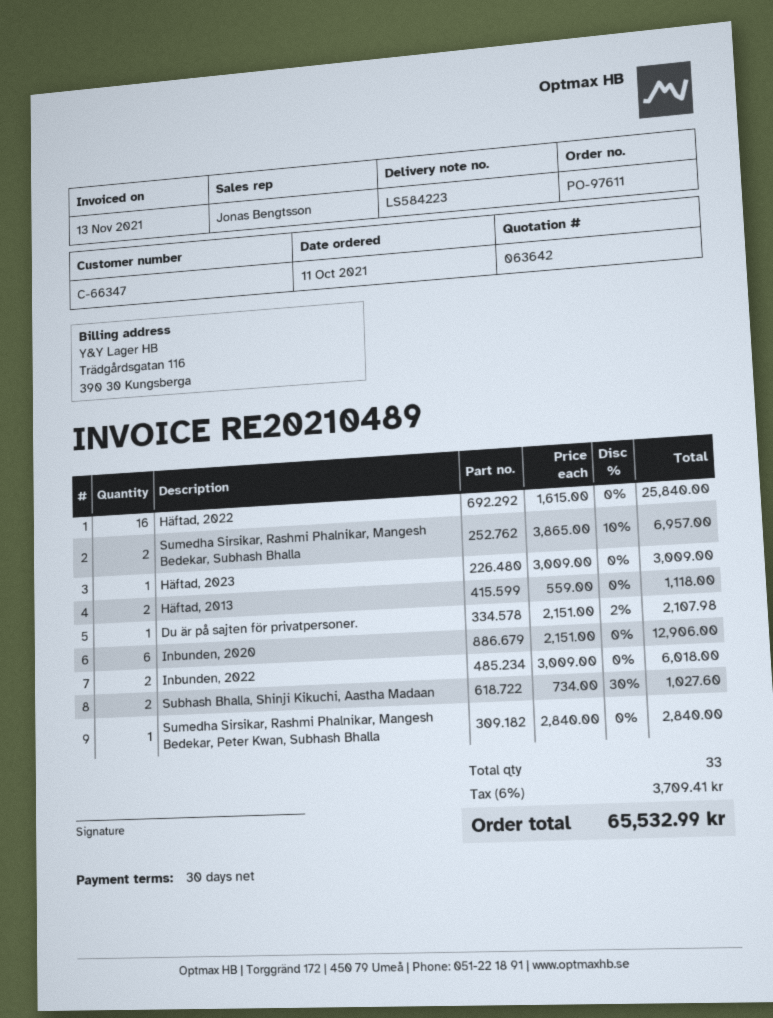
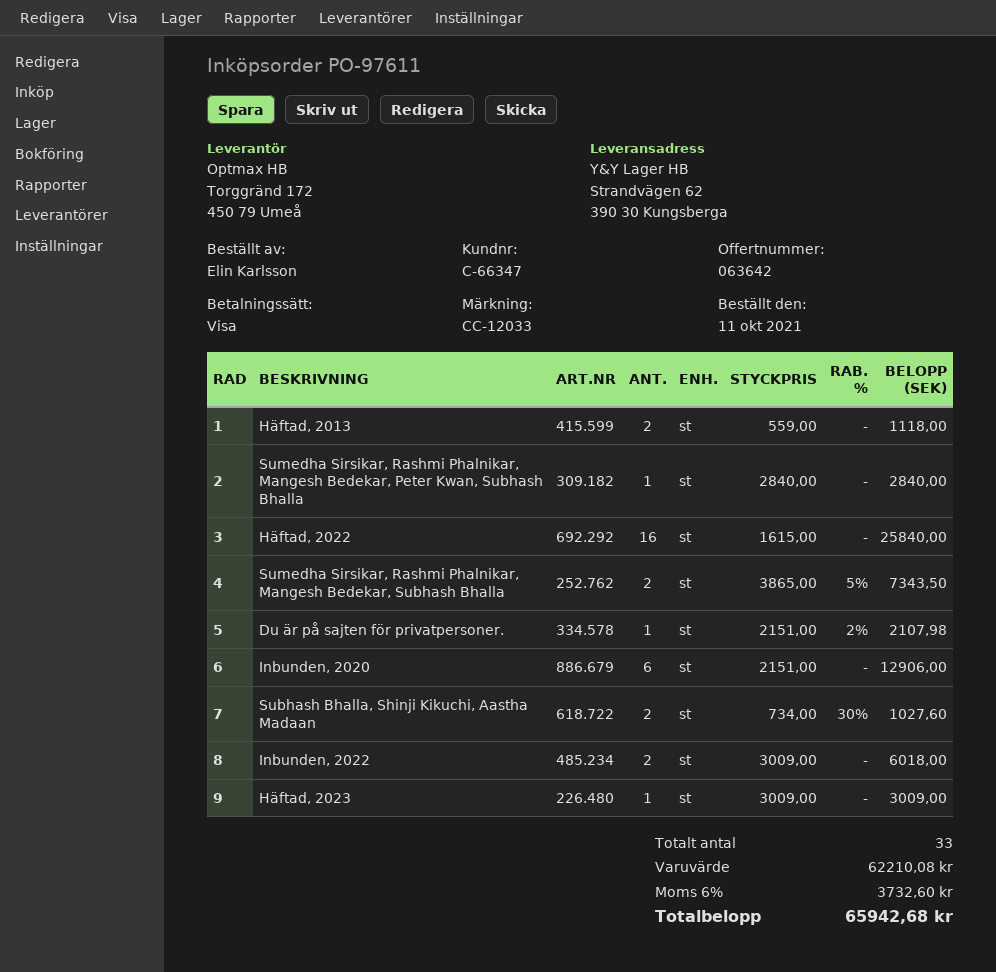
Sumedha Sirsikar, Rashmi Phalnikar, Mangesh Bedekar, Subhash Bhalla: 2 x 3865.00 - 10% = 6957.00 -> 2 x 3865.00 - 5% = 7343.50
tax: 6% = 3709.41 -> 6% = 3732.60
total: 65532.99 -> 65942.68

